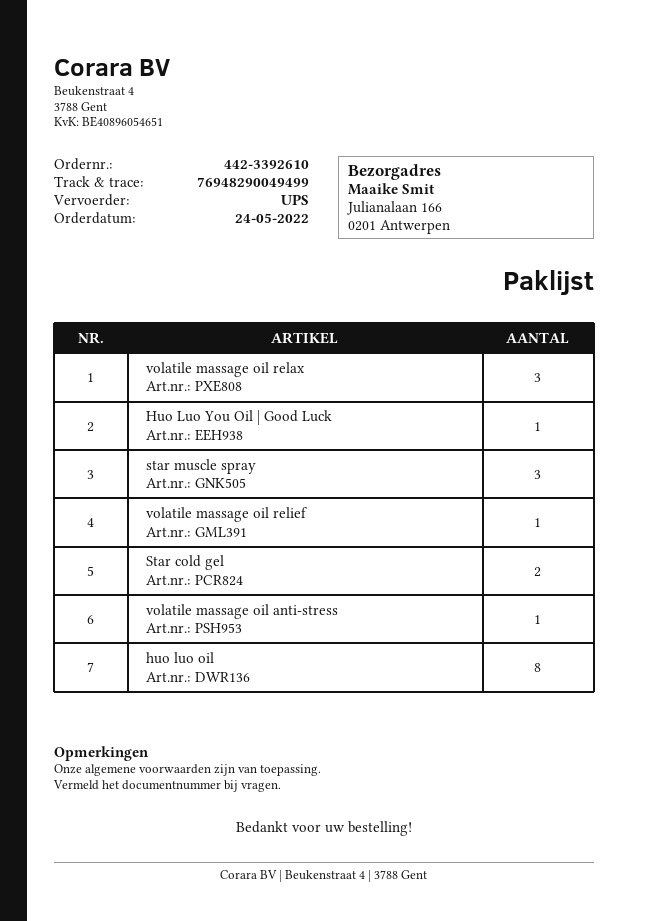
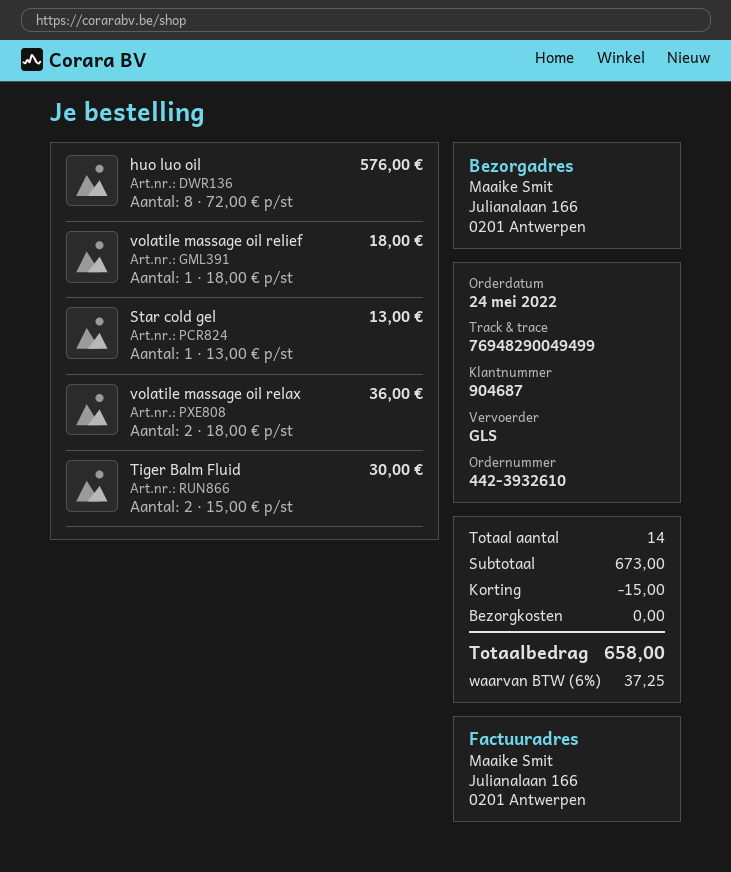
order number: 442-3392610 -> 442-3932610
shipping method: UPS -> GLS
volatile massage oil relax: 3 -> 2
Huo Luo You Oil | Good Luck: 1 -> none
star muscle spray: 3 -> none
Star cold gel: 2 -> 1
volatile massage oil anti-stress: 1 -> none
Tiger Balm Fluid: none -> 2

